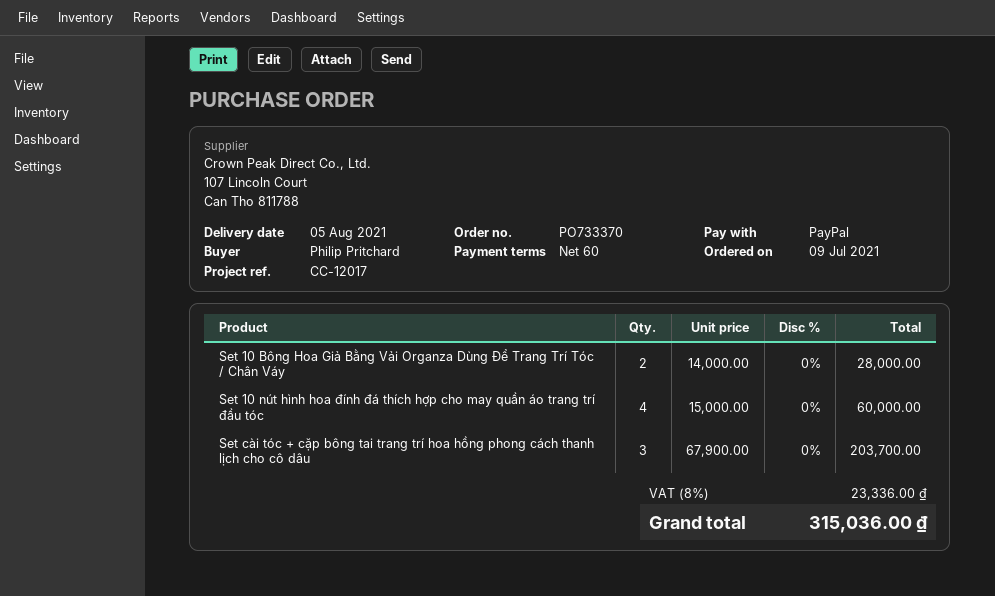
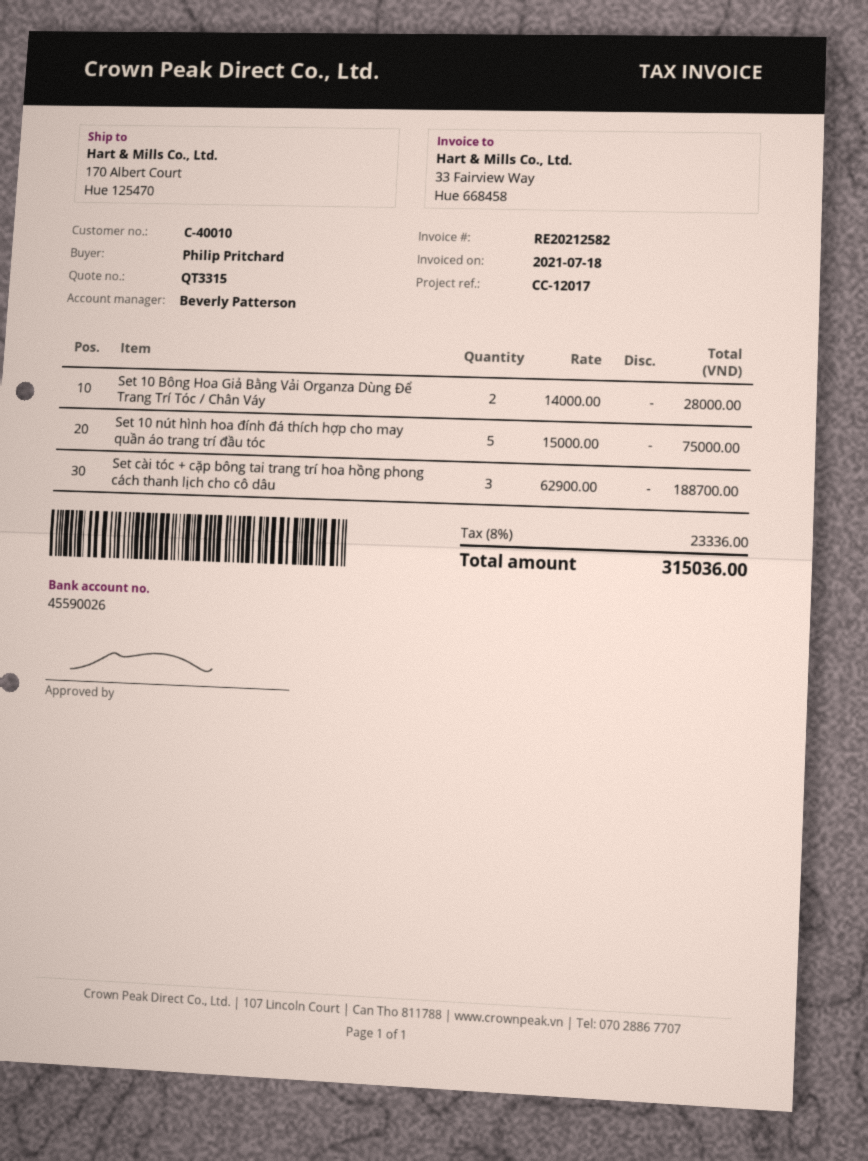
Set 10 nút hình hoa đính đá thích hợp cho may quần áo trang trí đầu tóc: 4 x 15000.00 = 60000.00 -> 5 x 15000.00 = 75000.00
Set cài tóc + cặp bông tai trang trí hoa hồng phong cách thanh lịch cho cô dâu: 3 x 67900.00 = 203700.00 -> 3 x 62900.00 = 188700.00

